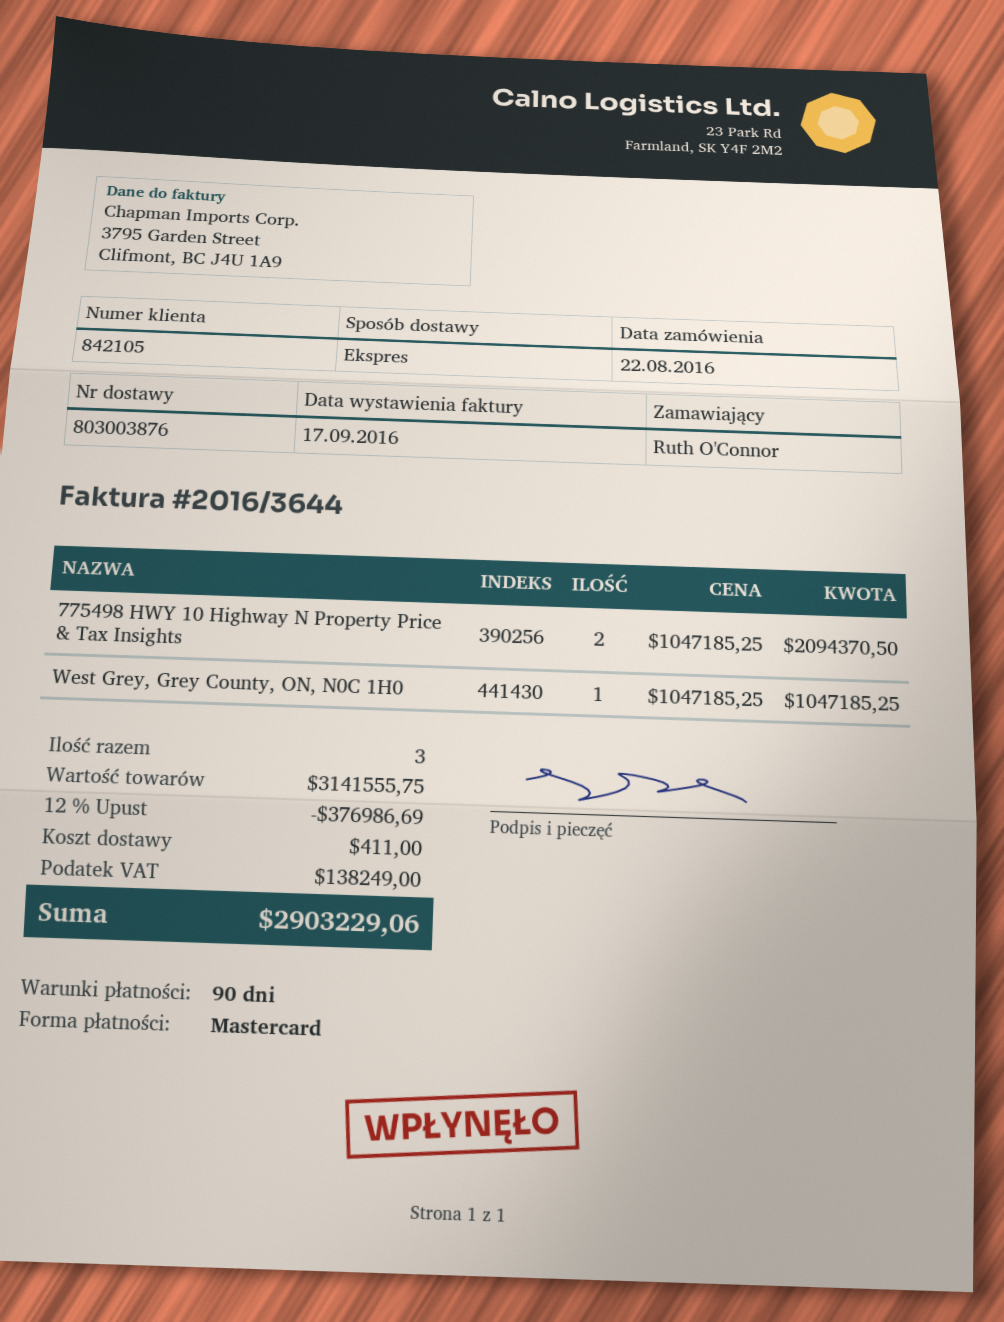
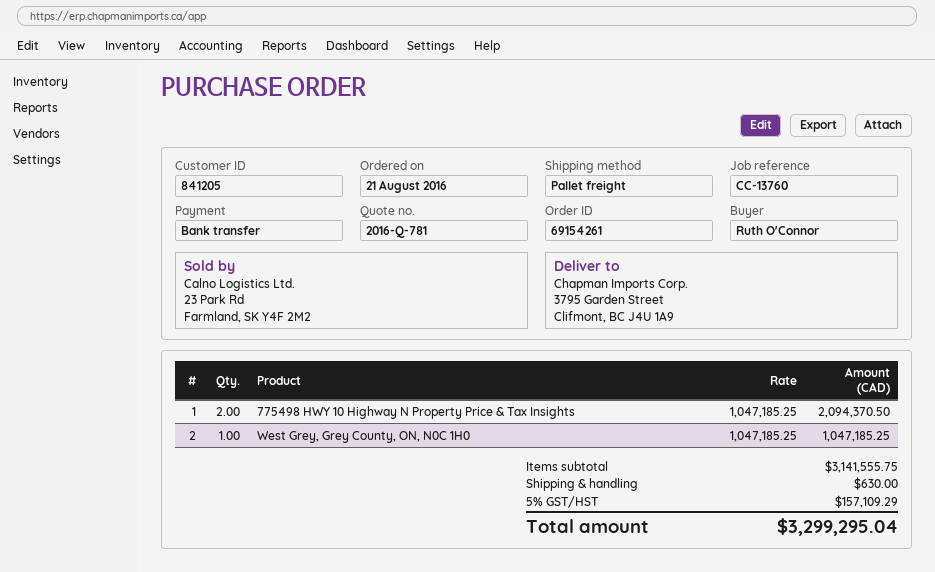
order date: 2016-08-22 -> 2016-08-21
customer number: 842105 -> 841205
payment method: Mastercard -> bank transfer
shipping method: express -> pallet freight
discount: 12% = 376986.69 -> none
shipping: 411.00 -> 630.00
tax: 138249.00 -> 157109.29
total: 2903229.06 -> 3299295.04

